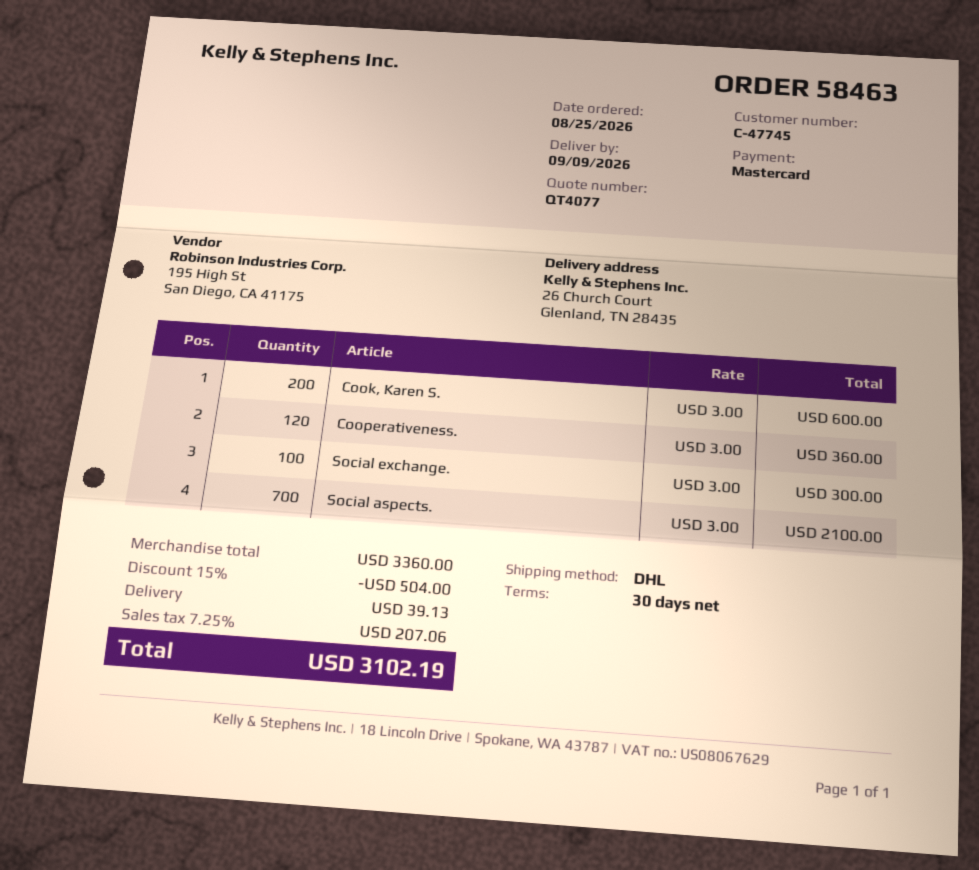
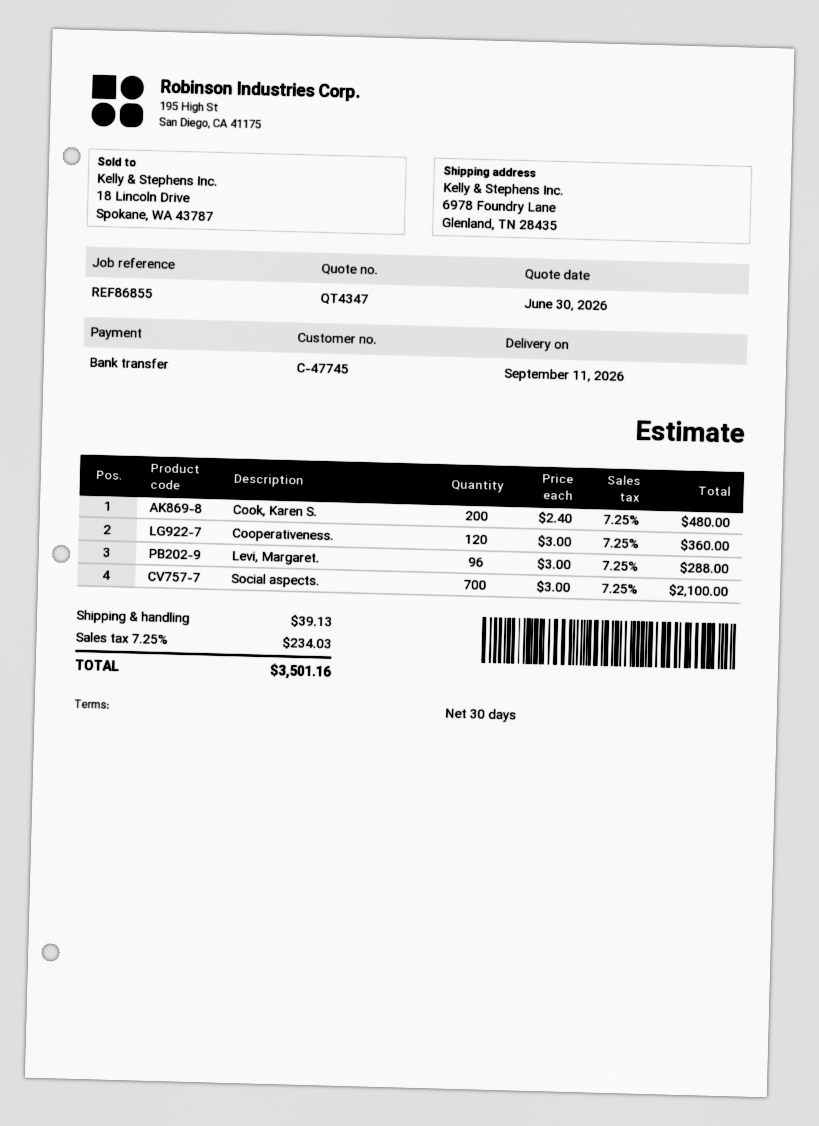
quote number: QT4077 -> QT4347
delivery date: 2026-09-09 -> 2026-09-11
payment method: Mastercard -> bank transfer
ship to: 26 Church Court, Glenland, TN 28435 -> 6978 Foundry Lane, Glenland, TN 28435
Cook, Karen S.: 200 x 3.00 = 600.00 -> 200 x 2.40 = 480.00
Social exchange.: 100 x 3.00 = 300.00 -> none
Levi, Margaret.: none -> 96 x 3.00 = 288.00
discount: 15% = 504.00 -> none
tax: 7.25% = 207.06 -> 7.25% = 234.03
total: 3102.19 -> 3501.16

